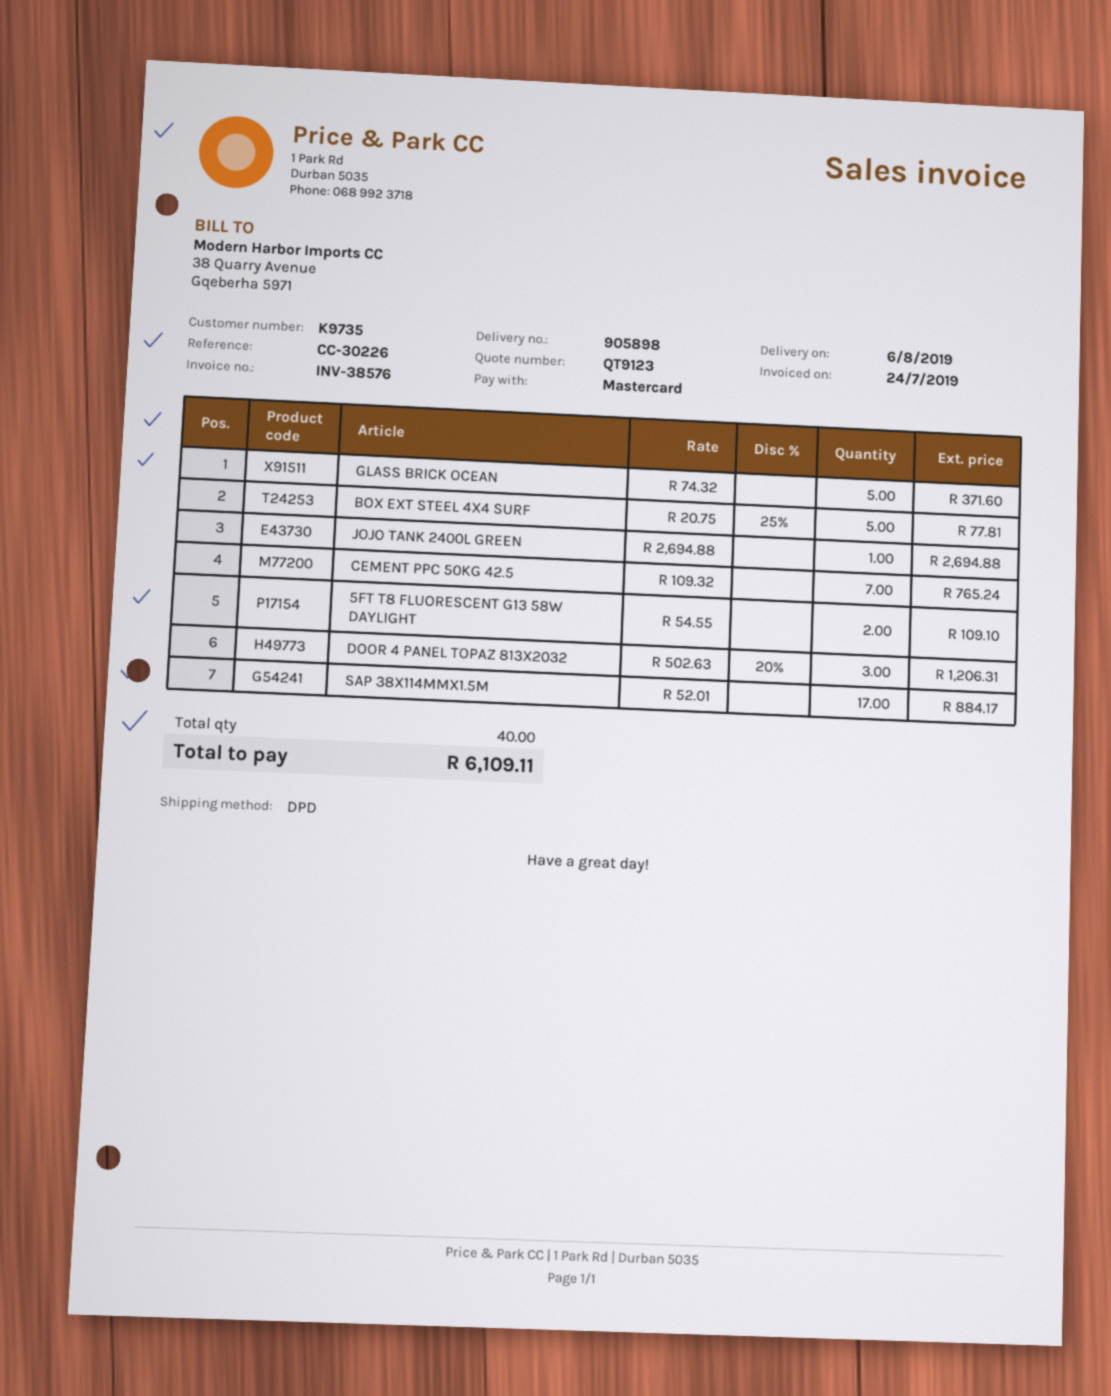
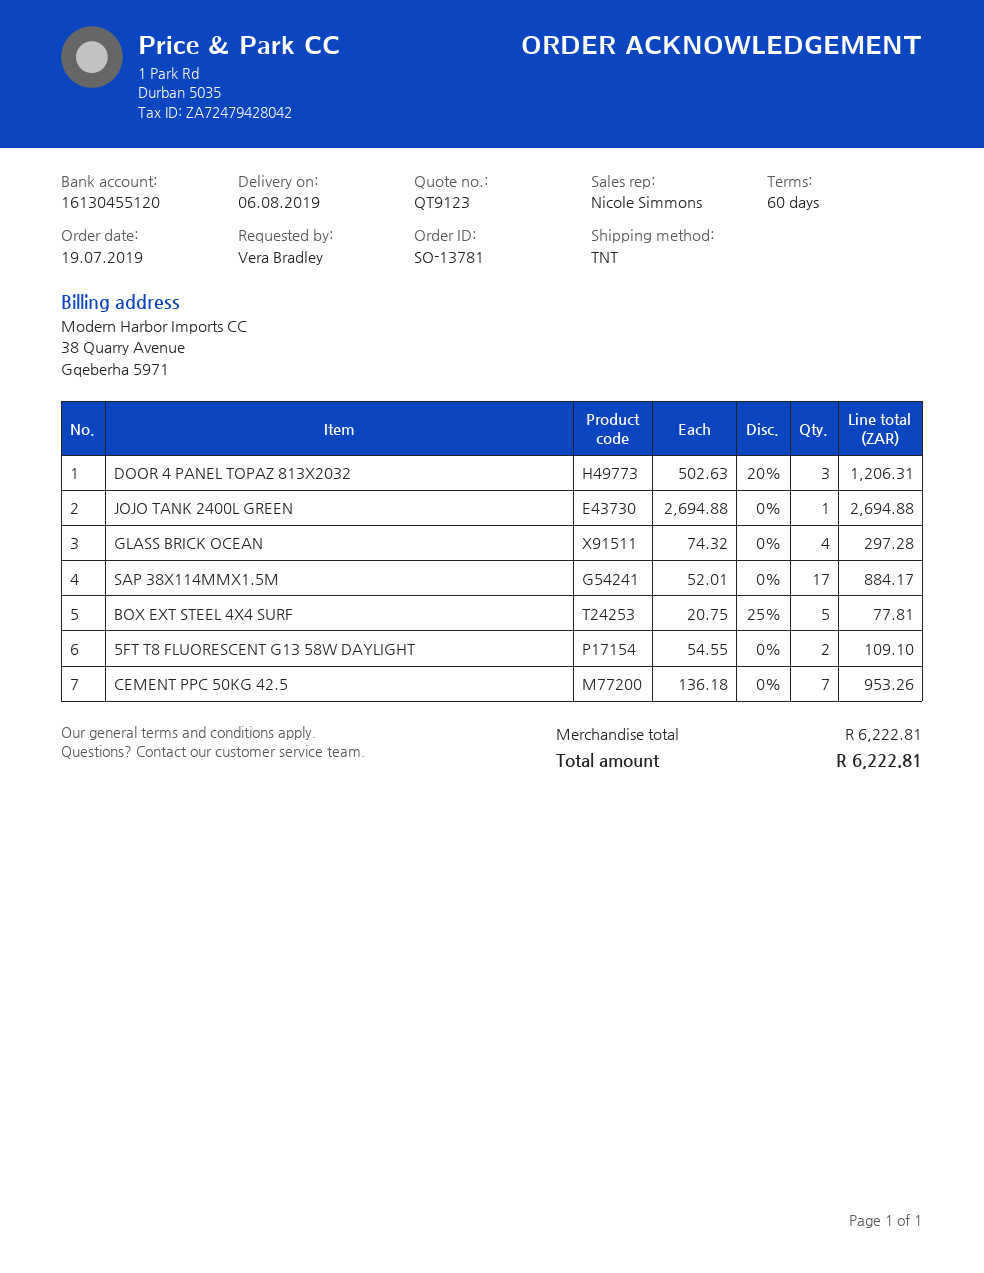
shipping method: DPD -> TNT
GLASS BRICK OCEAN: 5 x 74.32 = 371.60 -> 4 x 74.32 = 297.28
CEMENT PPC 50KG 42.5: 7 x 109.32 = 765.24 -> 7 x 136.18 = 953.26
total: 6109.11 -> 6222.81

